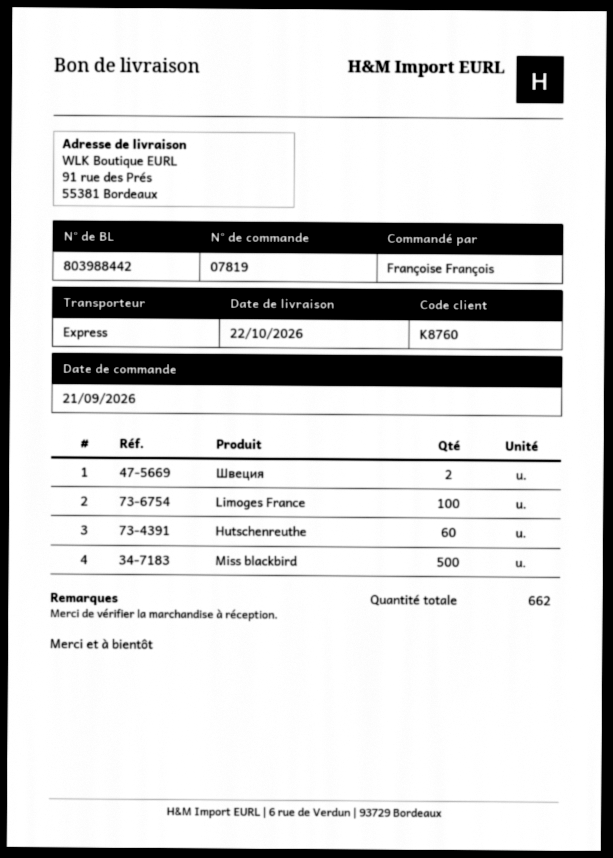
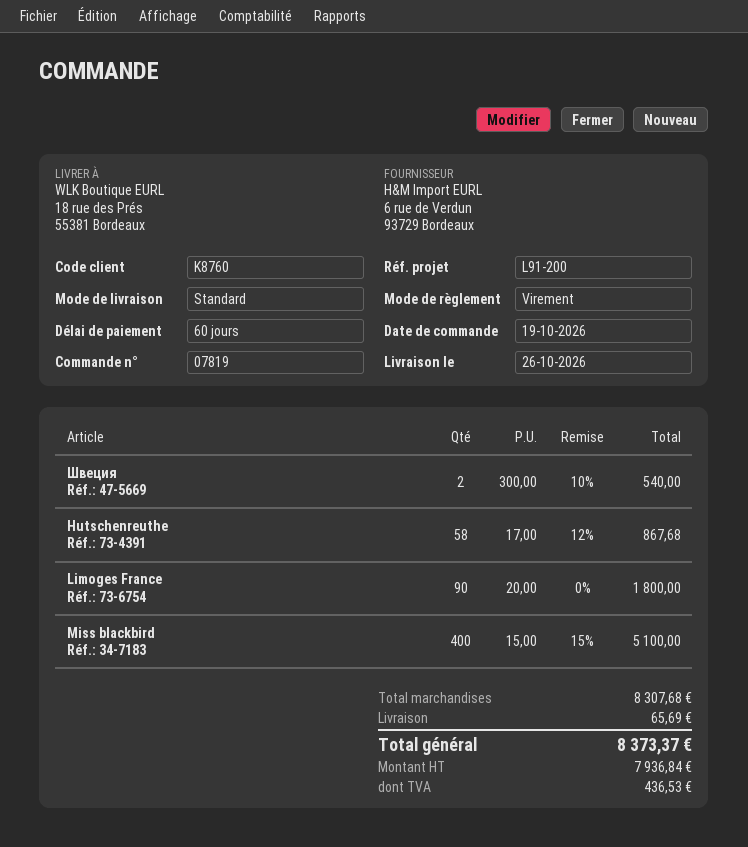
order date: 2026-09-21 -> 2026-10-19
delivery date: 2026-10-22 -> 2026-10-26
shipping method: express -> standard
ship to: 91 rue des Prés, 55381 Bordeaux -> 18 rue des Prés, 55381 Bordeaux
Limoges France: 100 -> 90
Hutschenreuthe: 60 -> 58
Miss blackbird: 500 -> 400

